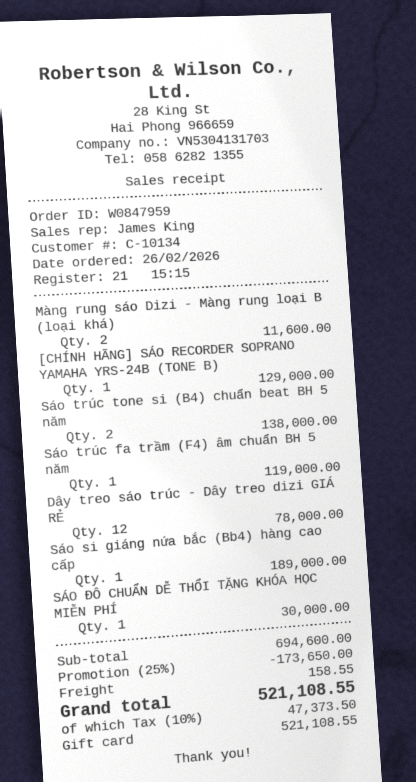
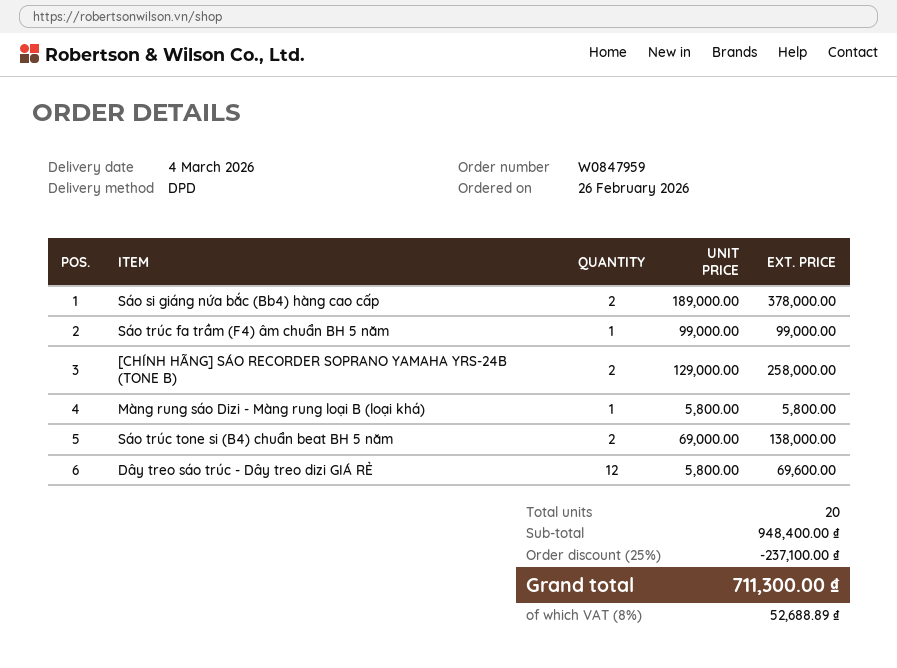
Màng rung sáo Dizi - Màng rung loại B (loại khá): 2 for 11600.00 -> 1 for 5800.00
[CHÍNH HÃNG] SÁO RECORDER SOPRANO YAMAHA YRS-24B (TONE B): 1 for 129000.00 -> 2 for 258000.00
Sáo trúc fa trầm (F4) âm chuẩn BH 5 năm: 1 for 119000.00 -> 1 for 99000.00
Dây treo sáo trúc - Dây treo dizi GIÁ RẺ: 12 for 78000.00 -> 12 for 69600.00
Sáo si giáng nứa bắc (Bb4) hàng cao cấp: 1 for 189000.00 -> 2 for 378000.00
SÁO ĐÔ CHUẨN DỄ THỔI TẶNG KHÓA HỌC MIỄN PHÍ: 1 for 30000.00 -> none
subtotal: 694600.00 -> 948400.00
discount: 25% = 173650.00 -> 25% = 237100.00
shipping: 158.55 -> none
tax: 10% = 47373.50 -> 8% = 52688.89
total: 521108.55 -> 711300.00

